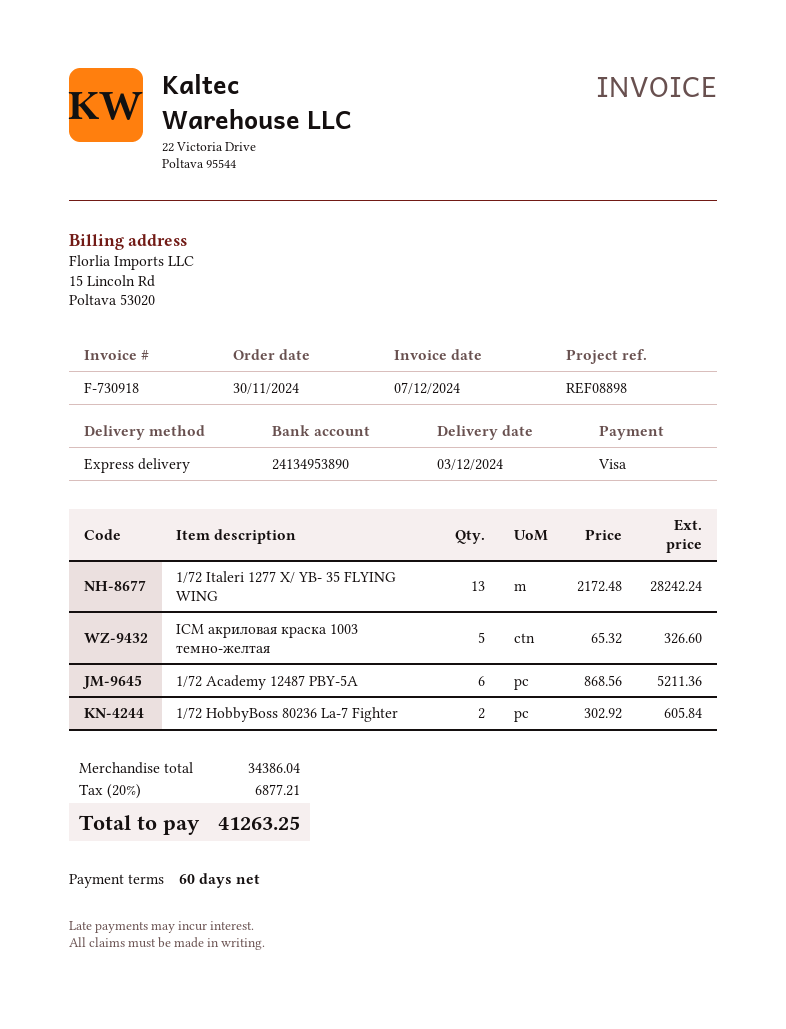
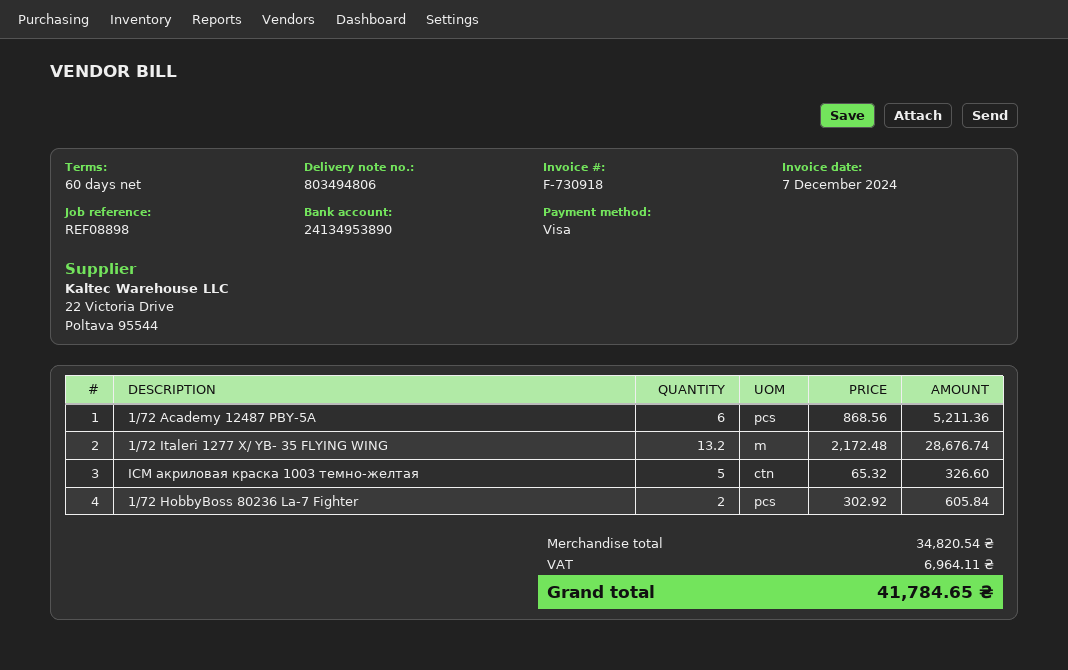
1/72 Italeri 1277 X/ YB- 35 FLYING WING: 13 x 2172.48 = 28242.24 -> 13.2 x 2172.48 = 28676.74
subtotal: 34386.04 -> 34820.54
tax: 6877.21 -> 6964.11
total: 41263.25 -> 41784.65

